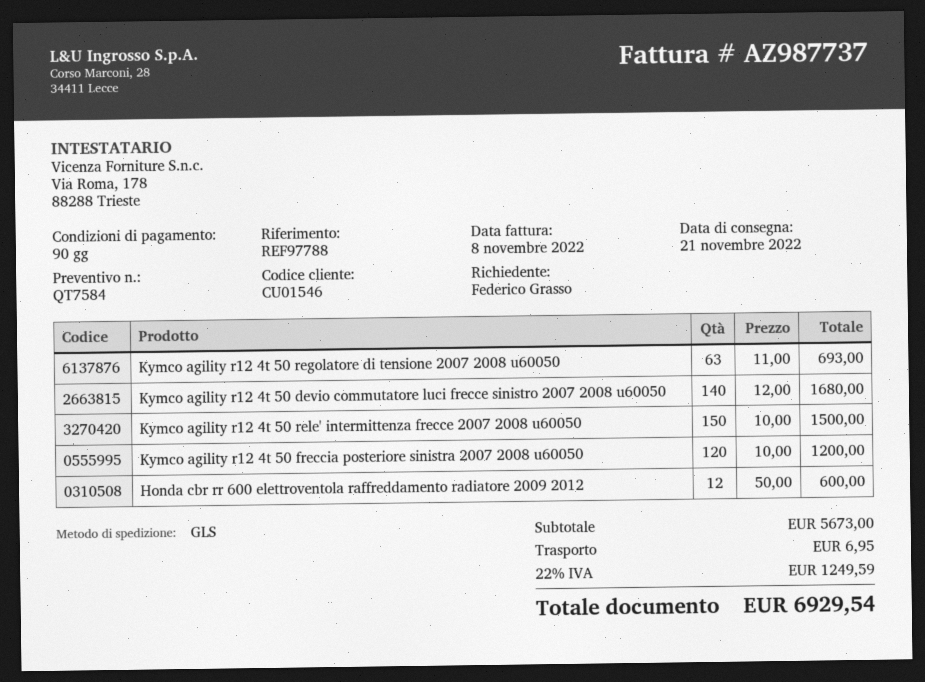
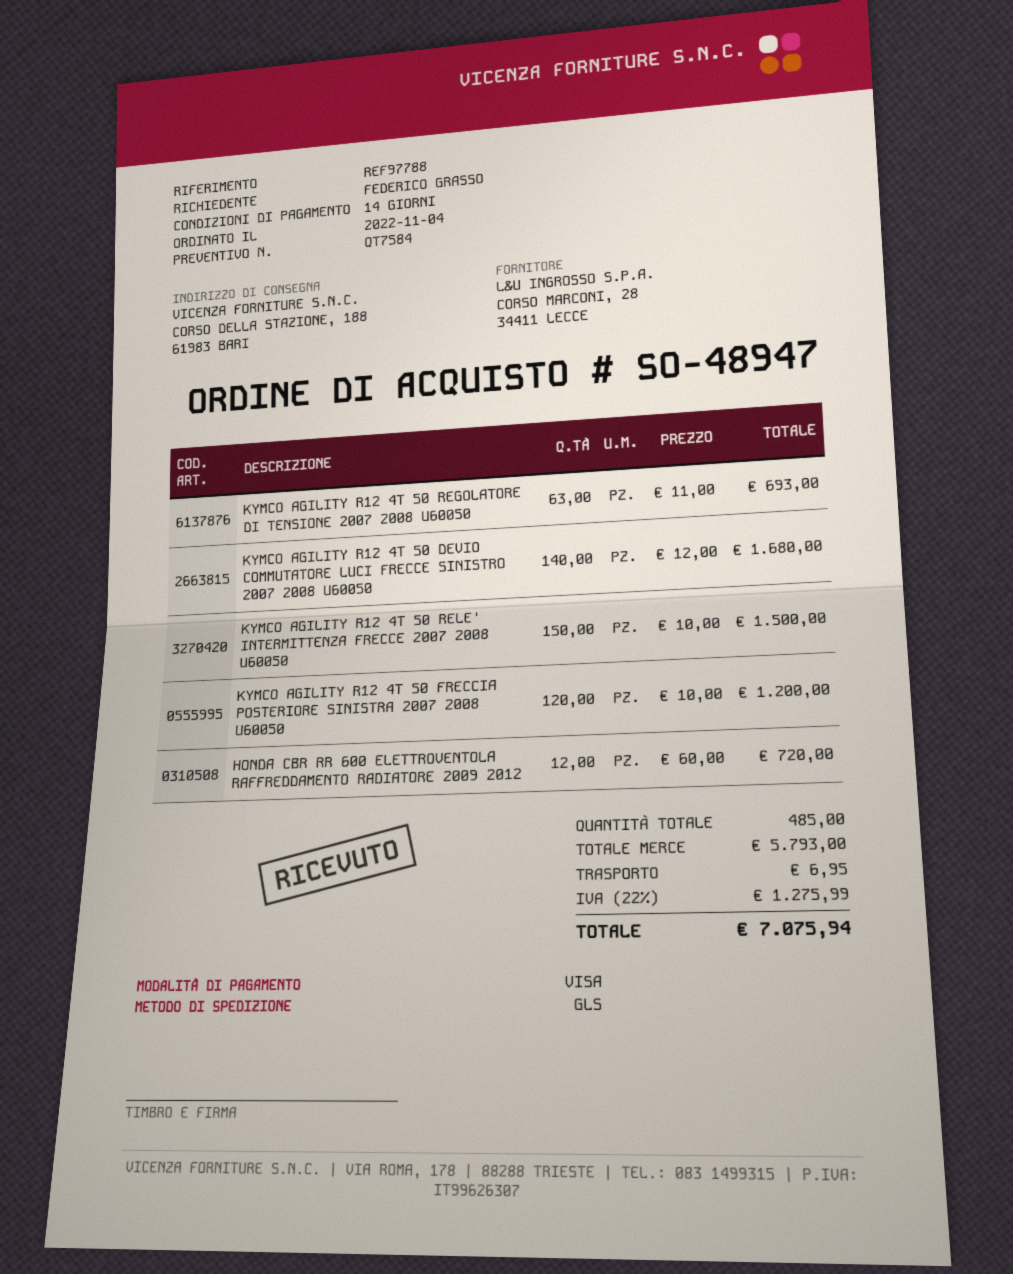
payment terms: 90 days -> 14 days
Honda cbr rr 600 elettroventola raffreddamento radiatore 2009 2012: 12 x 50.00 = 600.00 -> 12 x 60.00 = 720.00
subtotal: 5673.00 -> 5793.00
tax: 22% = 1249.59 -> 22% = 1275.99
total: 6929.54 -> 7075.94

